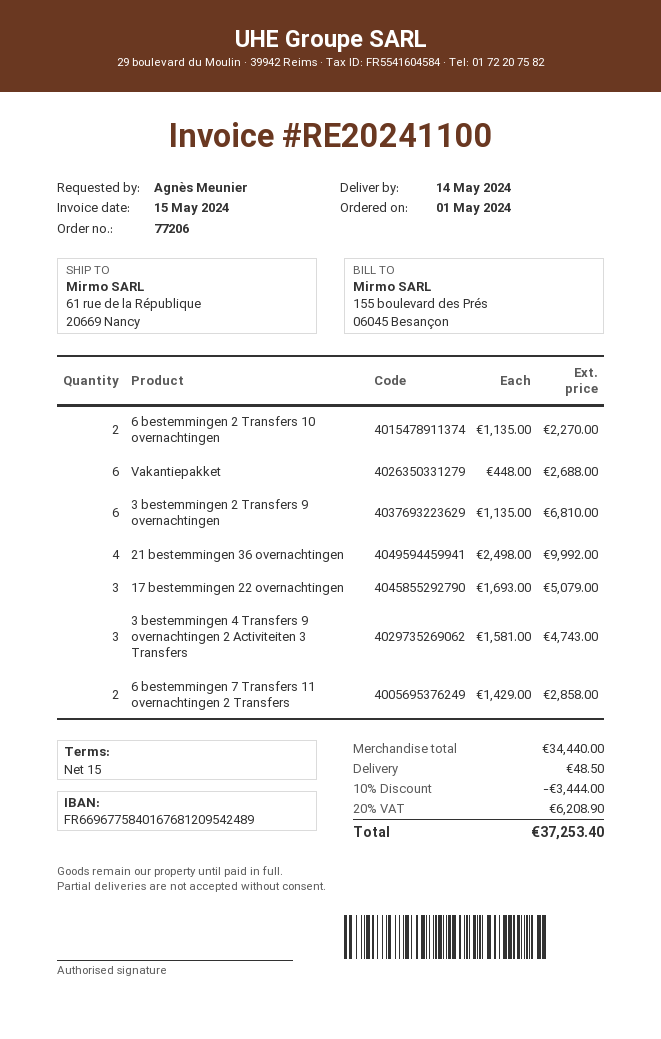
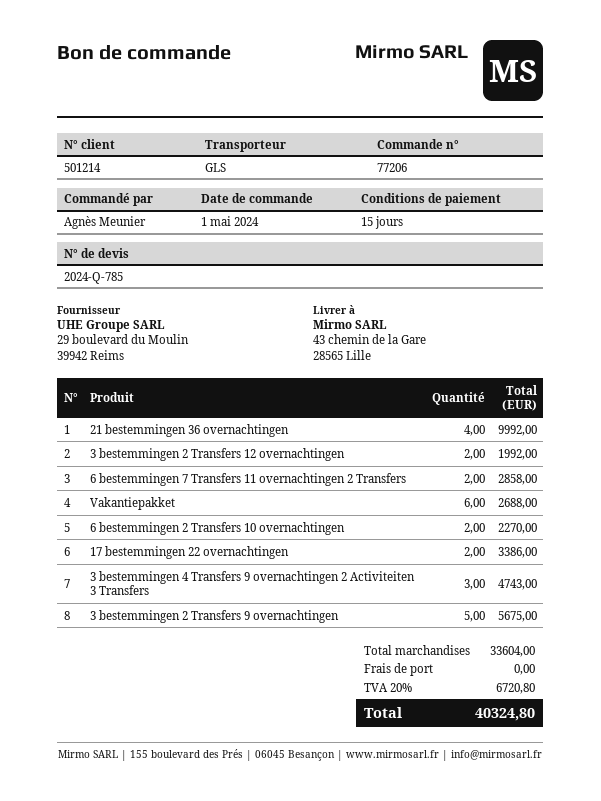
ship to: 61 rue de la République, 20669 Nancy -> 43 chemin de la Gare, 28565 Lille
3 bestemmingen 2 Transfers 9 overnachtingen: 6 for 6810.00 -> 5 for 5675.00
17 bestemmingen 22 overnachtingen: 3 for 5079.00 -> 2 for 3386.00
3 bestemmingen 2 Transfers 12 overnachtingen: none -> 2 for 1992.00
subtotal: 34440.00 -> 33604.00
discount: 10% = 3444.00 -> none
shipping: 48.50 -> 0.00
tax: 20% = 6208.90 -> 20% = 6720.80
total: 37253.40 -> 40324.80

